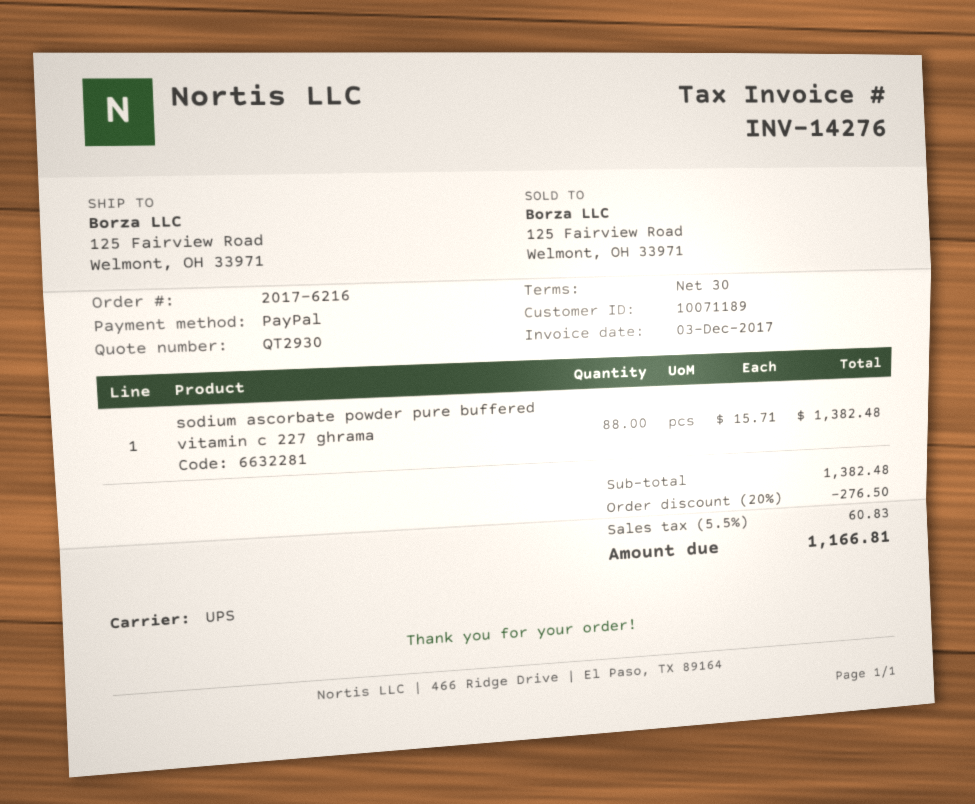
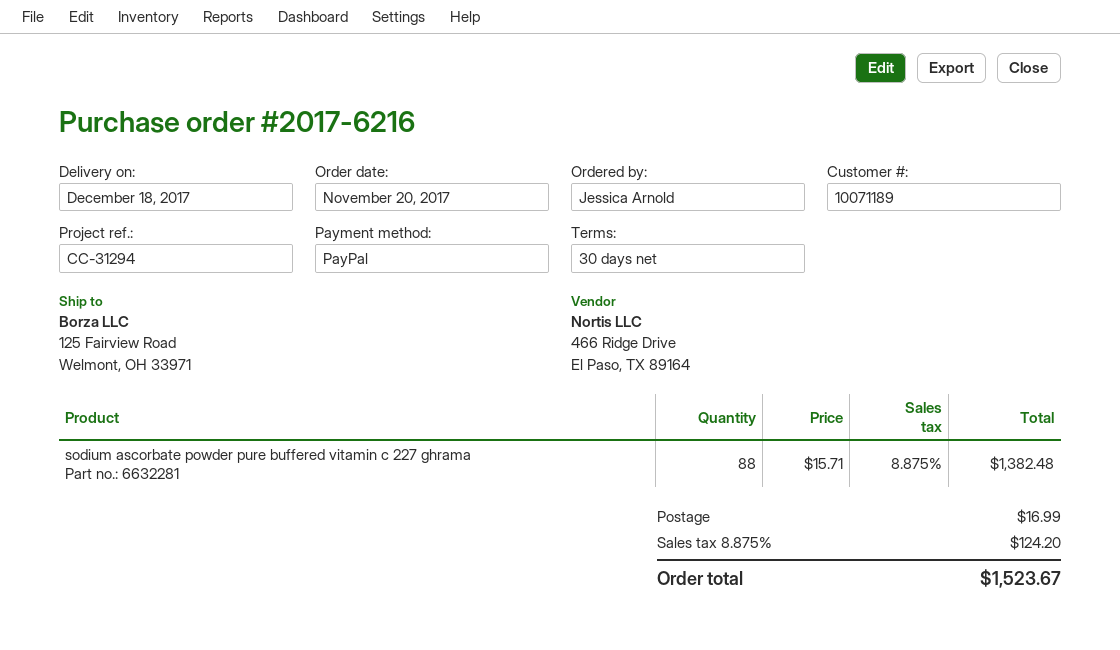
discount: 20% = 276.50 -> none
shipping: none -> 16.99
tax: 5.5% = 60.83 -> 8.875% = 124.20
total: 1166.81 -> 1523.67

